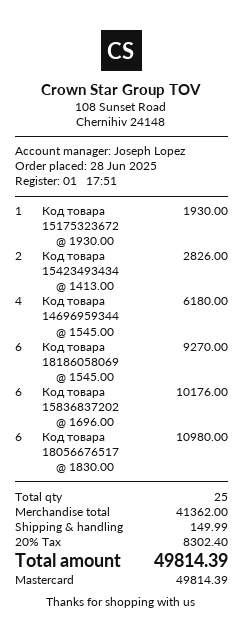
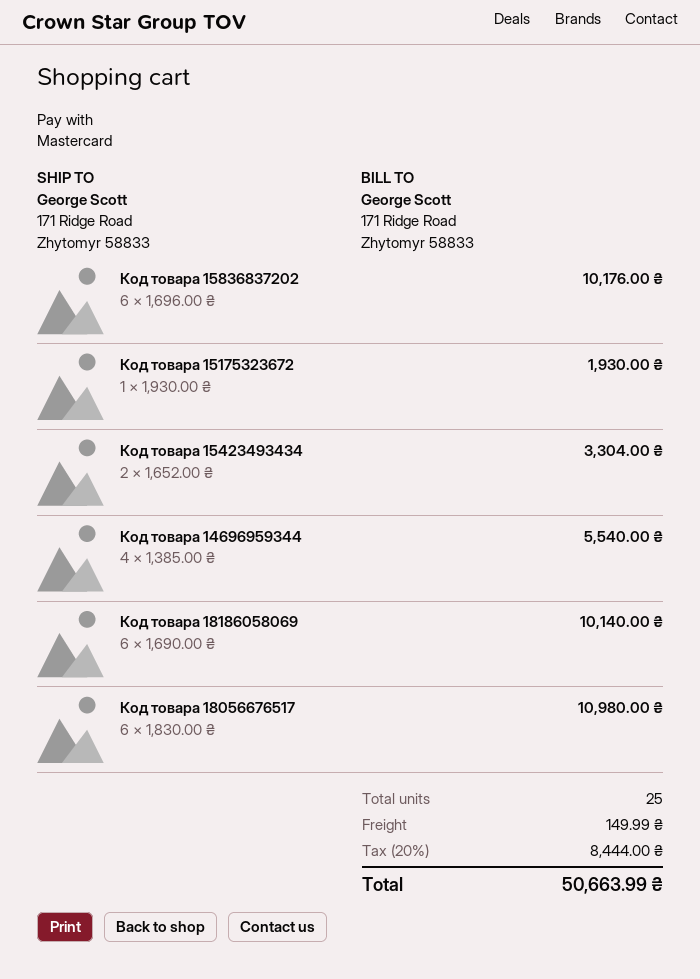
Код товара 15423493434: 2 x 1413.00 = 2826.00 -> 2 x 1652.00 = 3304.00
Код товара 14696959344: 4 x 1545.00 = 6180.00 -> 4 x 1385.00 = 5540.00
Код товара 18186058069: 6 x 1545.00 = 9270.00 -> 6 x 1690.00 = 10140.00
tax: 20% = 8302.40 -> 20% = 8444.00
total: 49814.39 -> 50663.99

